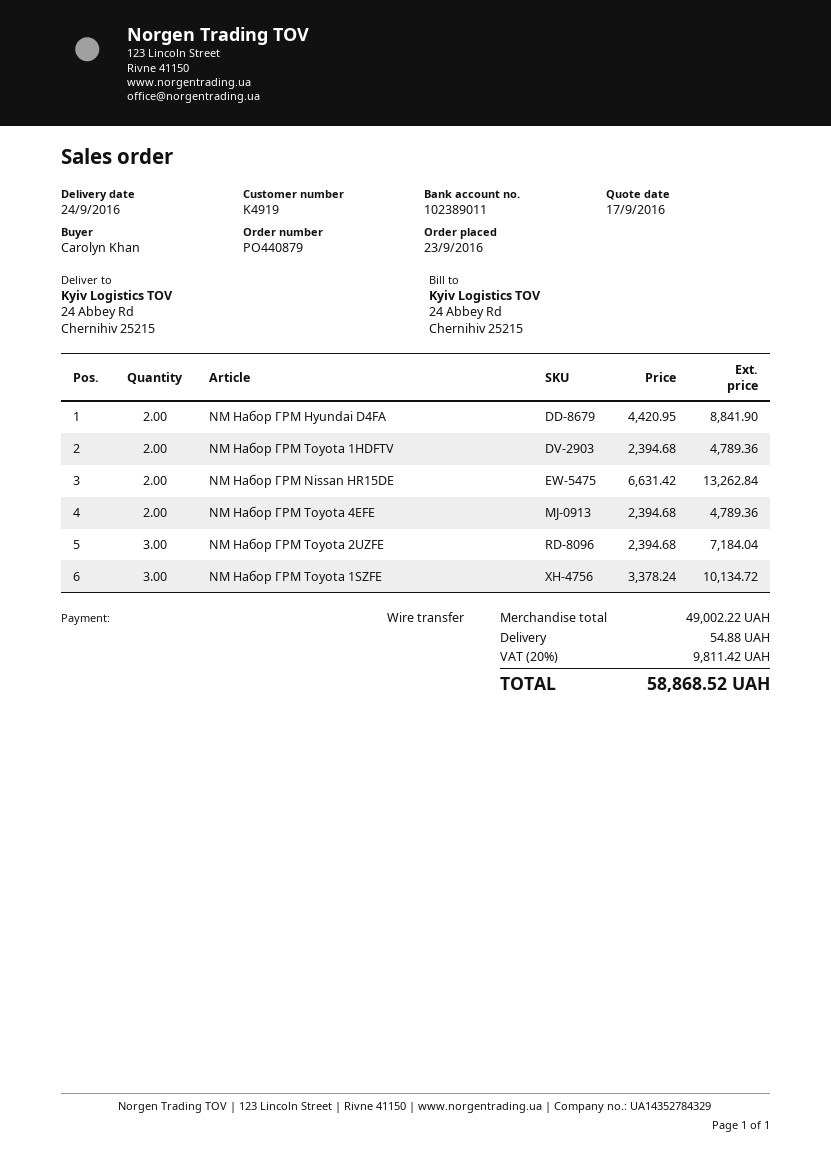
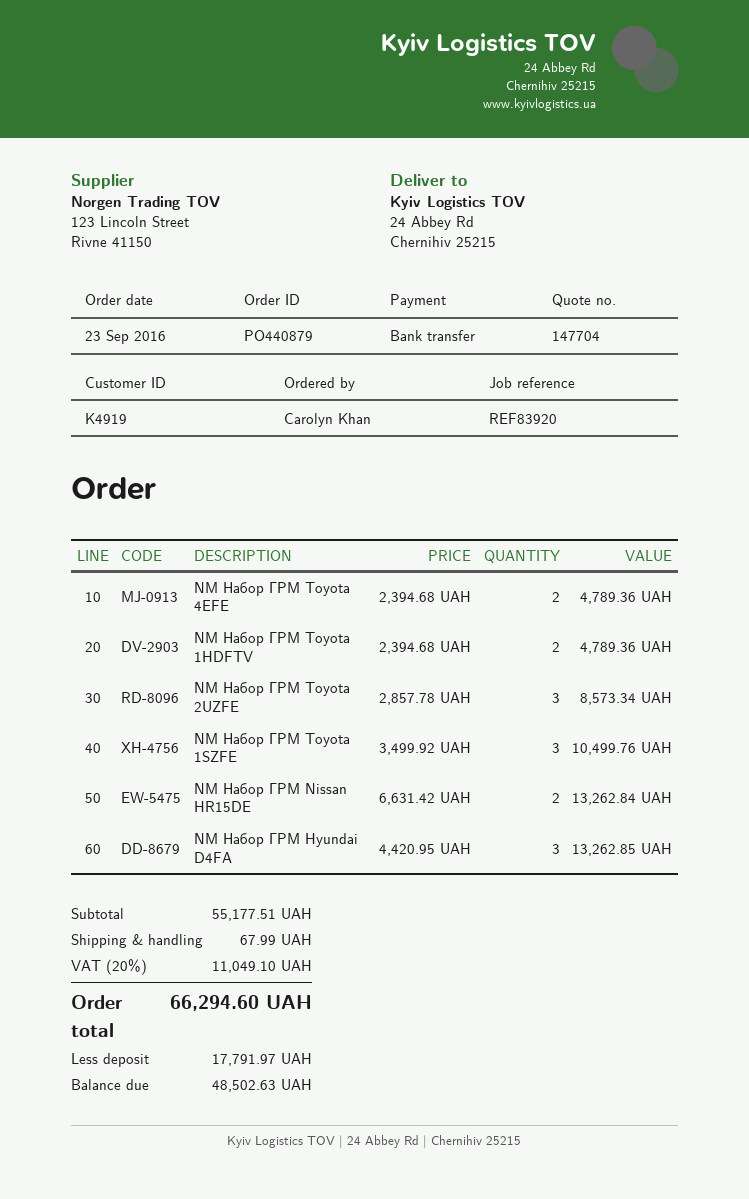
NM Набор ГРМ Hyundai D4FA: 2 x 4420.95 = 8841.90 -> 3 x 4420.95 = 13262.85
NM Набор ГРМ Toyota 2UZFE: 3 x 2394.68 = 7184.04 -> 3 x 2857.78 = 8573.34
NM Набор ГРМ Toyota 1SZFE: 3 x 3378.24 = 10134.72 -> 3 x 3499.92 = 10499.76
subtotal: 49002.22 -> 55177.51
shipping: 54.88 -> 67.99
tax: 20% = 9811.42 -> 20% = 11049.10
total: 58868.52 -> 66294.60

